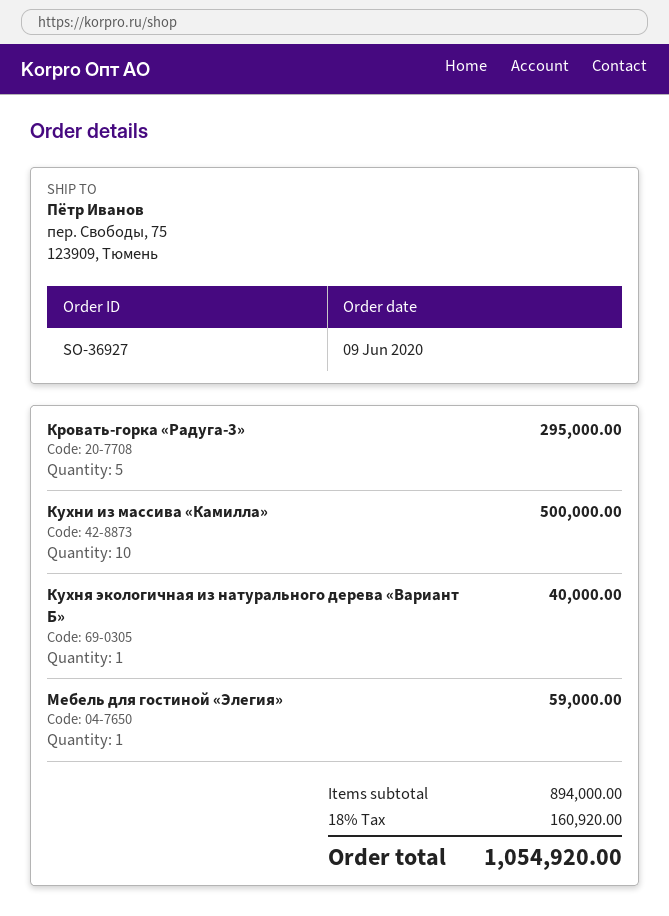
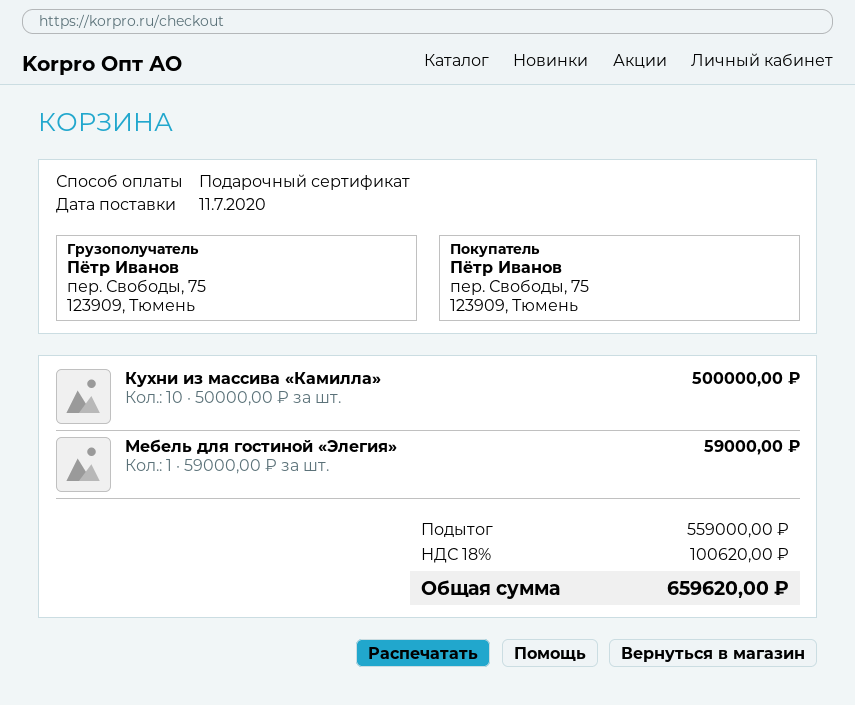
Кровать-горка «Радуга-3»: 5 for 295000.00 -> none
Кухня экологичная из натурального дерева «Вариант Б»: 1 for 40000.00 -> none
subtotal: 894000.00 -> 559000.00
tax: 18% = 160920.00 -> 18% = 100620.00
total: 1054920.00 -> 659620.00

